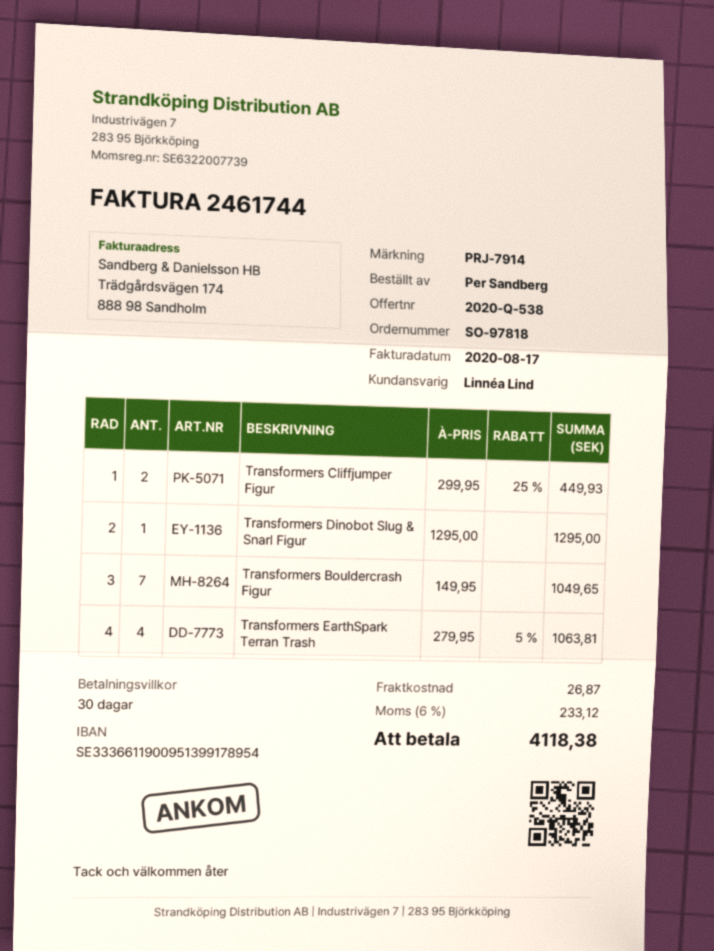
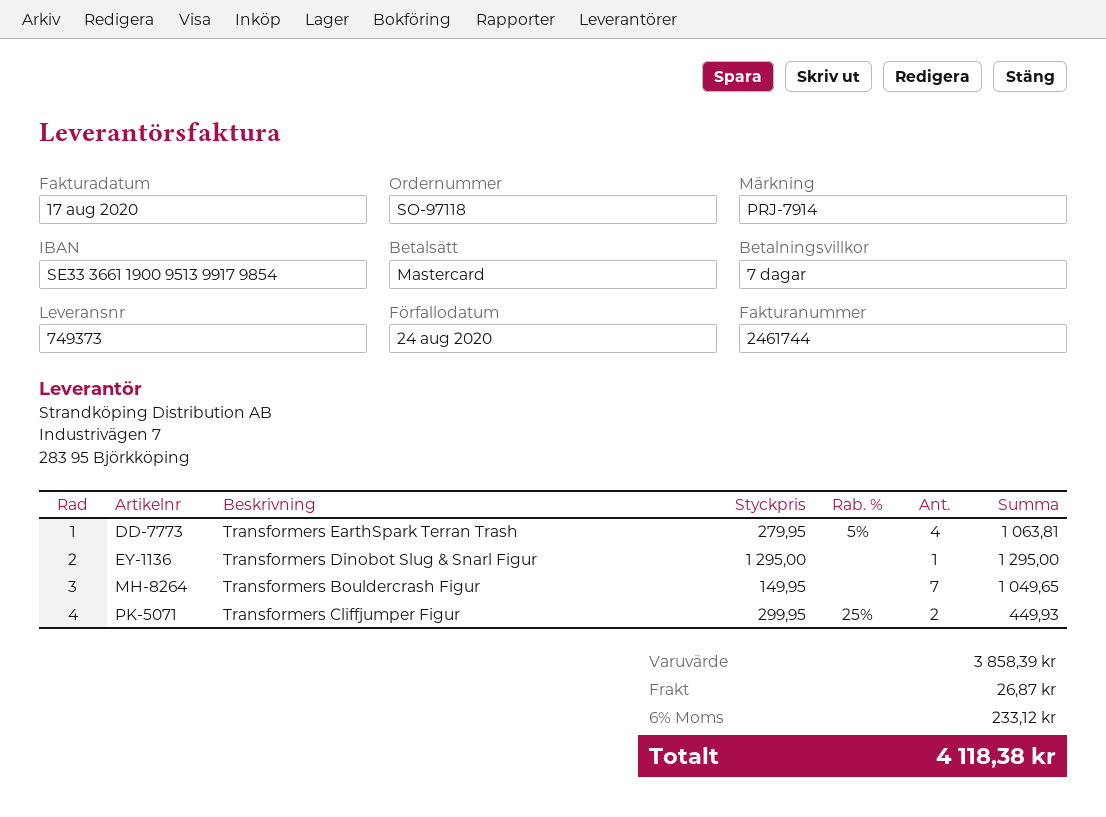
order number: SO-97818 -> SO-97118
payment terms: 30 days -> 7 days
bank account: SE3336611900951399178954 -> SE3336611900951399179854

